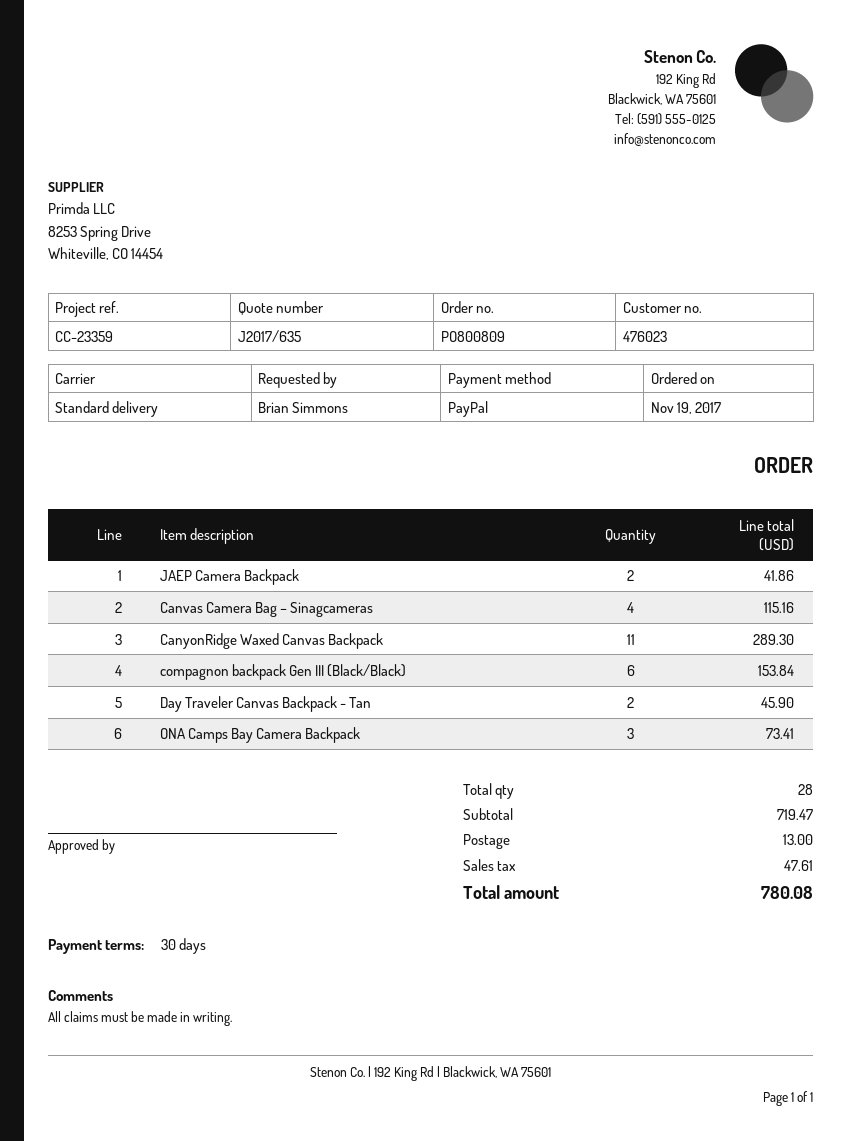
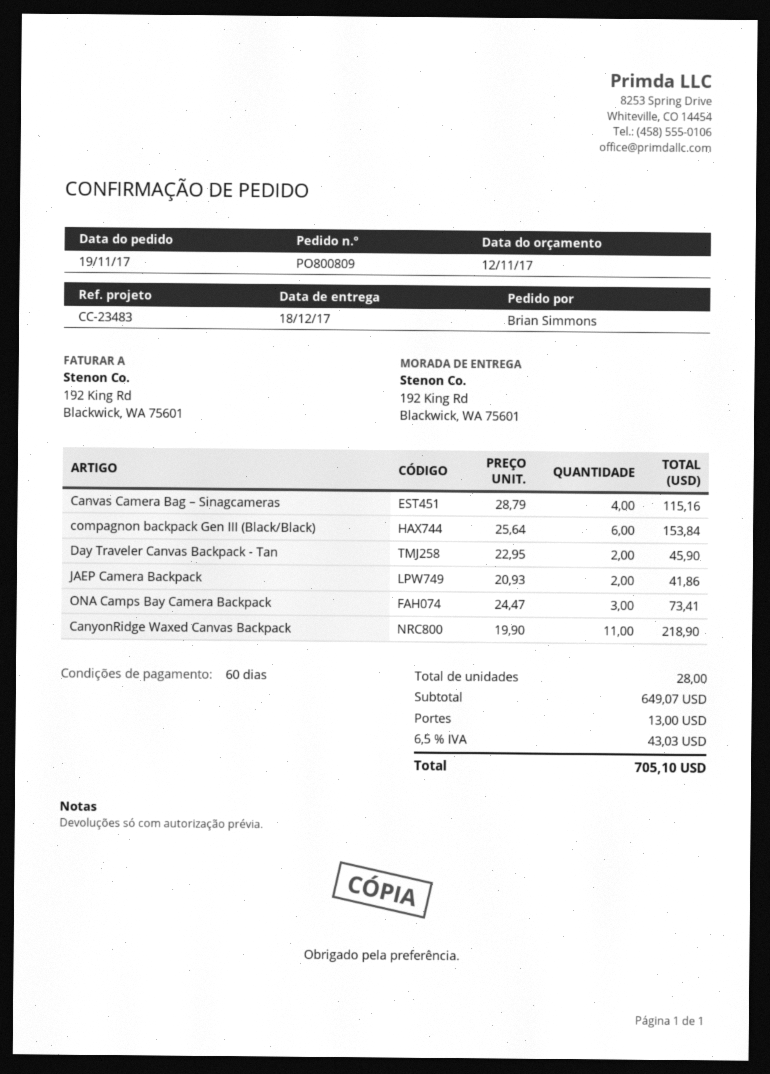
payment terms: 30 days -> 60 days
reference: CC-23359 -> CC-23483
CanyonRidge Waxed Canvas Backpack: 11 for 289.30 -> 11 for 218.90
subtotal: 719.47 -> 649.07
tax: 47.61 -> 43.03
total: 780.08 -> 705.10

